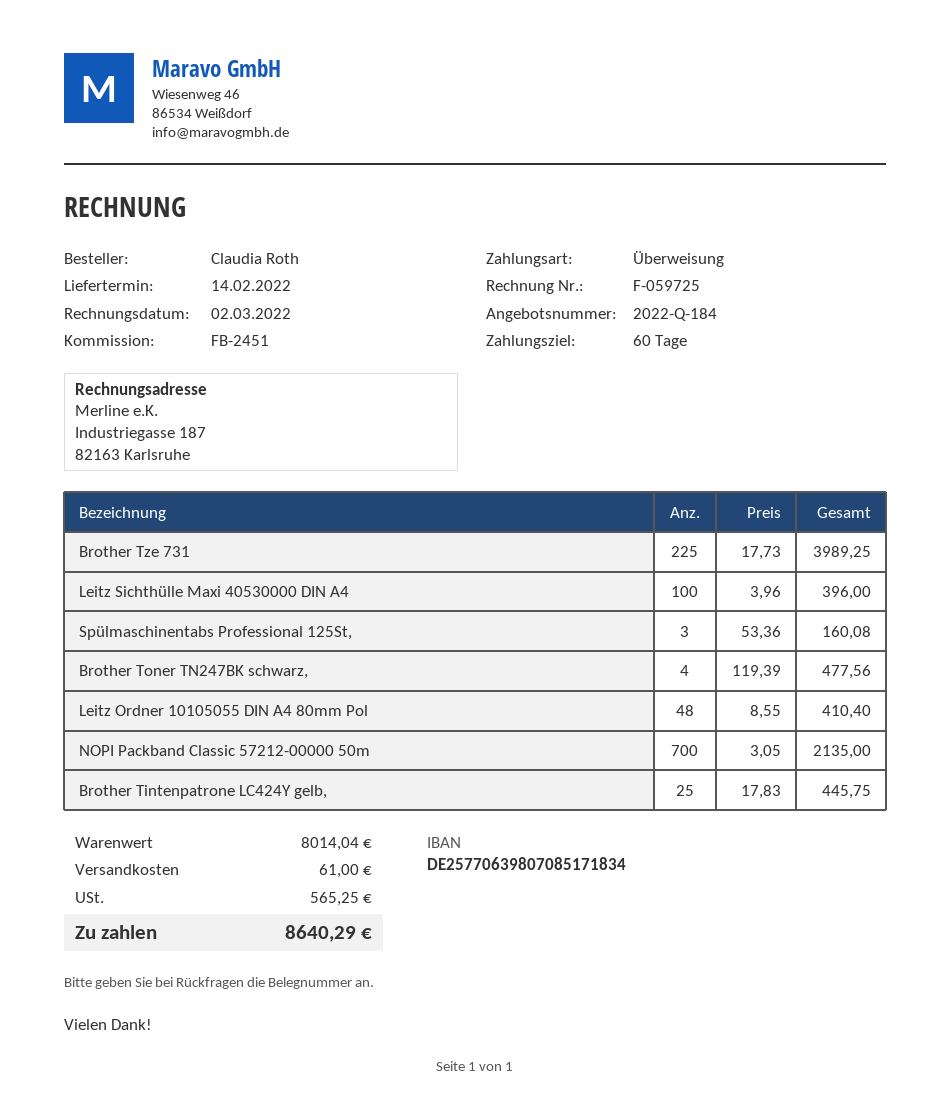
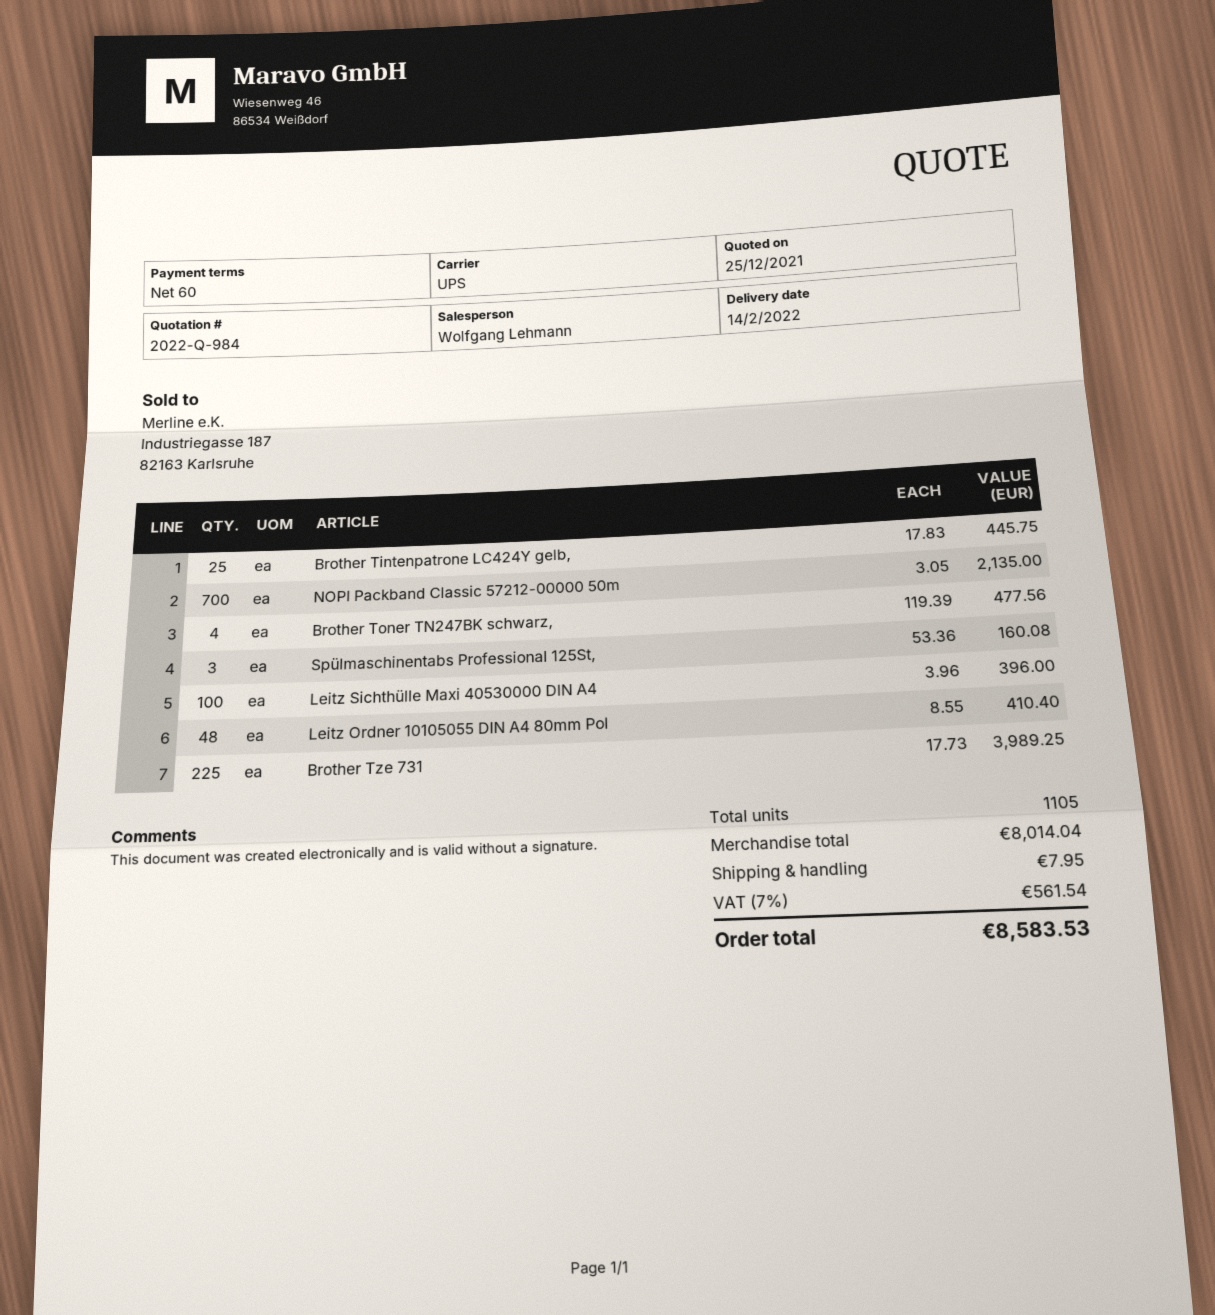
quote number: 2022-Q-184 -> 2022-Q-984
shipping: 61.00 -> 7.95
tax: 565.25 -> 561.54
total: 8640.29 -> 8583.53

